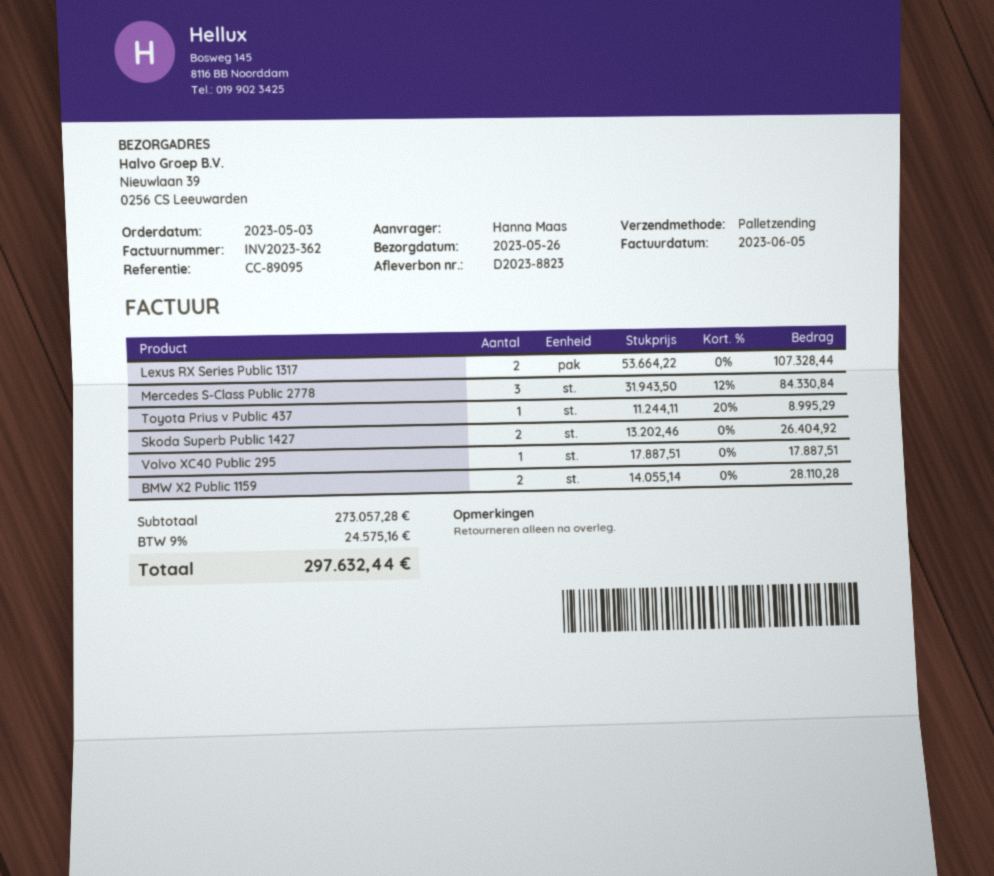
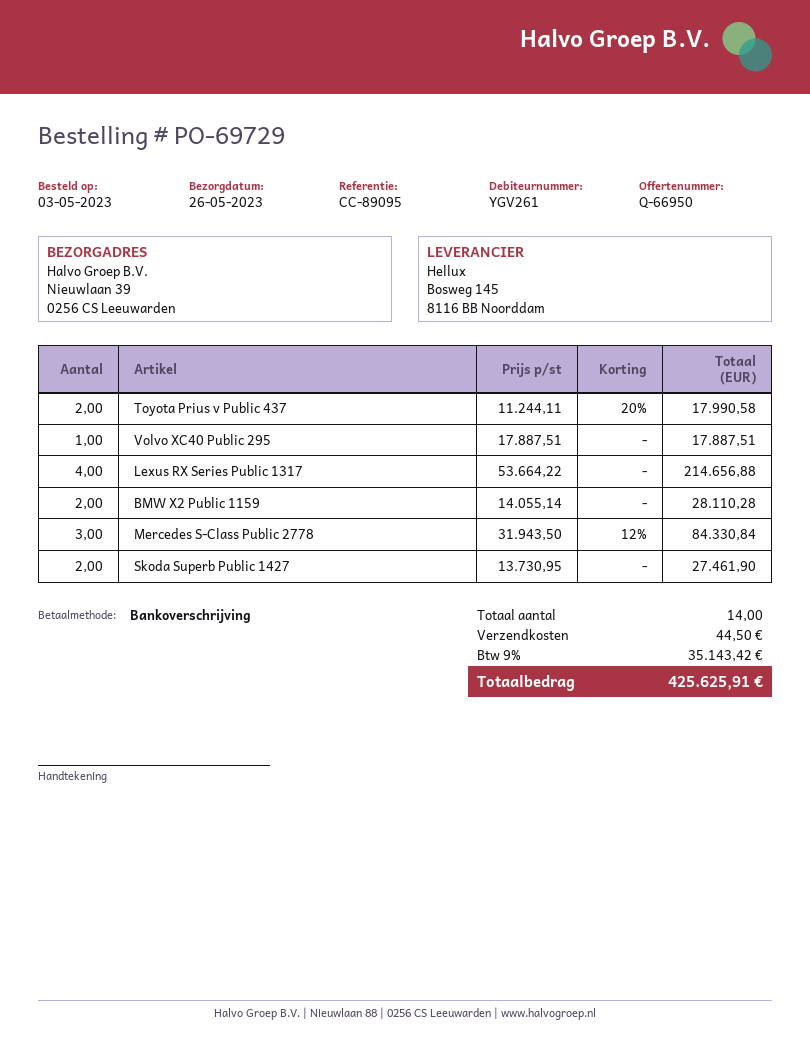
Lexus RX Series Public 1317: 2 x 53664.22 = 107328.44 -> 4 x 53664.22 = 214656.88
Toyota Prius v Public 437: 1 x 11244.11 - 20% = 8995.29 -> 2 x 11244.11 - 20% = 17990.58
Skoda Superb Public 1427: 2 x 13202.46 = 26404.92 -> 2 x 13730.95 = 27461.90
shipping: none -> 44.50
tax: 9% = 24575.16 -> 9% = 35143.42
total: 297632.44 -> 425625.91

